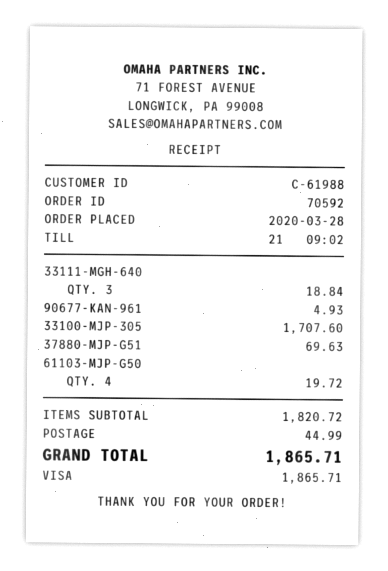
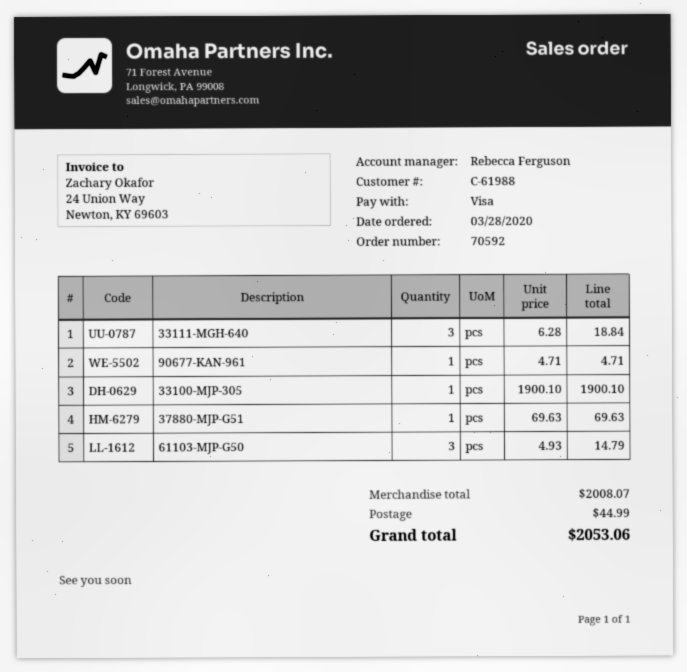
90677-KAN-961: 1 for 4.93 -> 1 for 4.71
33100-MJP-305: 1 for 1707.60 -> 1 for 1900.10
61103-MJP-G50: 4 for 19.72 -> 3 for 14.79
subtotal: 1820.72 -> 2008.07
total: 1865.71 -> 2053.06

